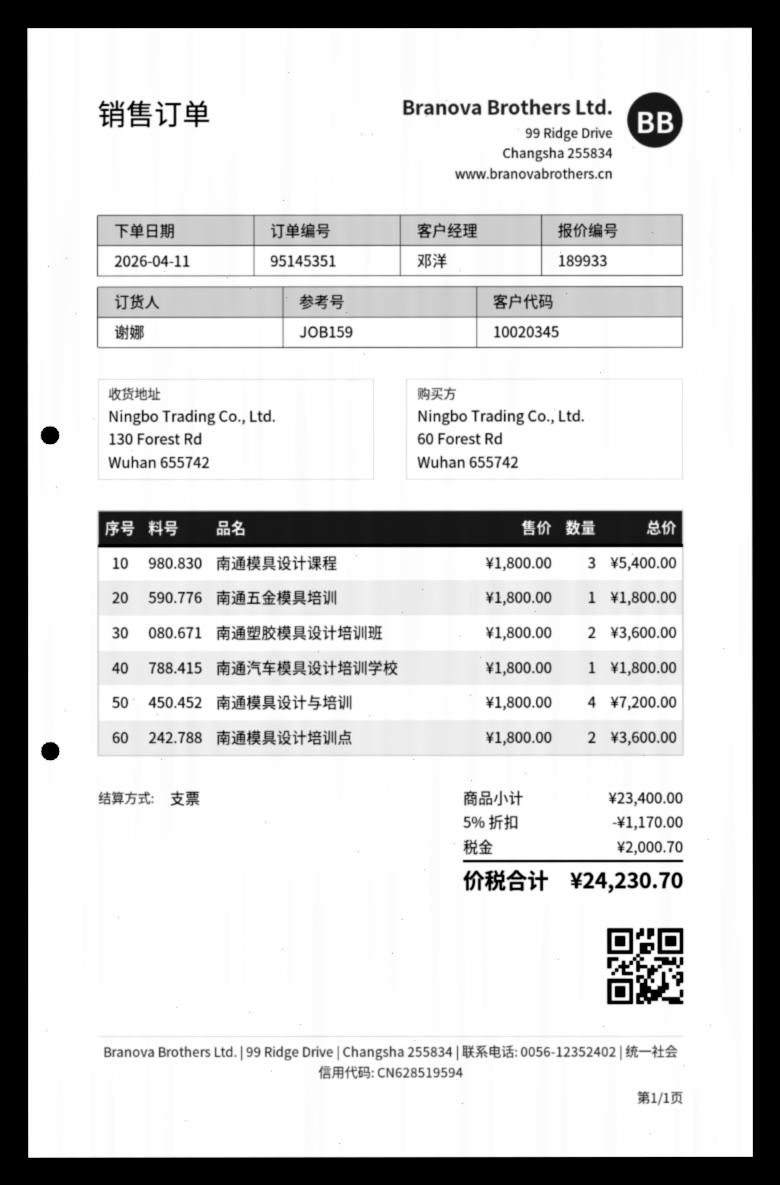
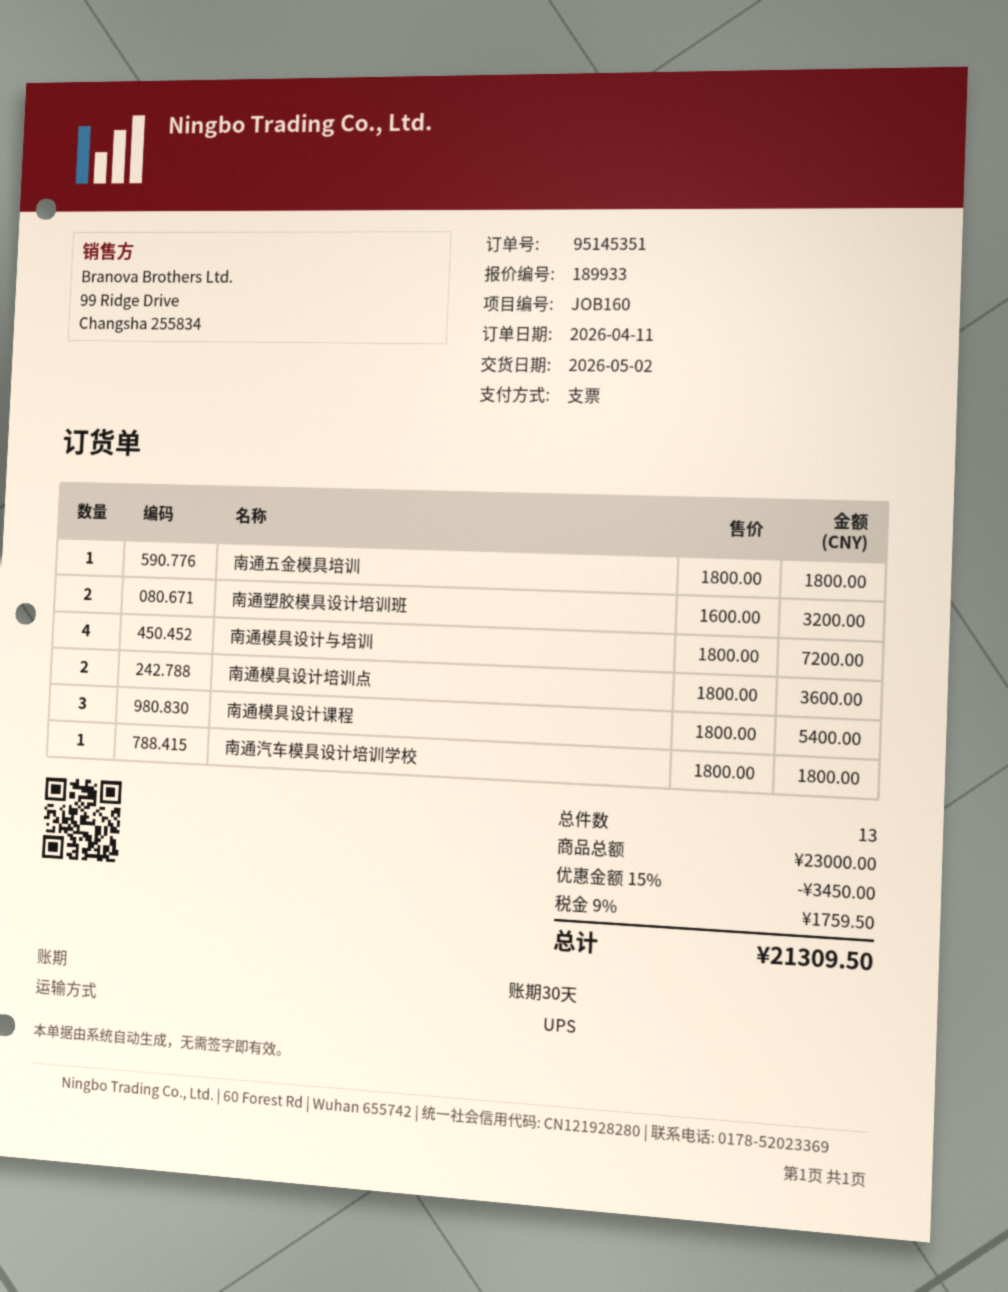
reference: JOB159 -> JOB160
南通塑胶模具设计培训班: 2 x 1800.00 = 3600.00 -> 2 x 1600.00 = 3200.00
subtotal: 23400.00 -> 23000.00
discount: 5% = 1170.00 -> 15% = 3450.00
tax: 2000.70 -> 1759.50
total: 24230.70 -> 21309.50

